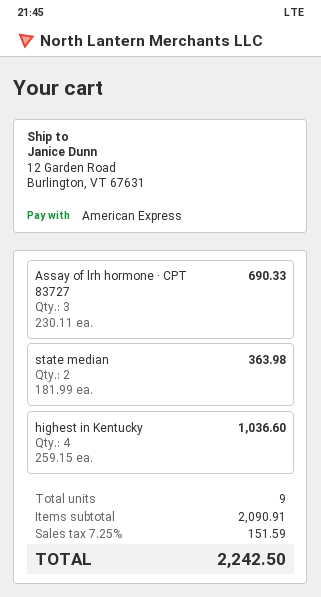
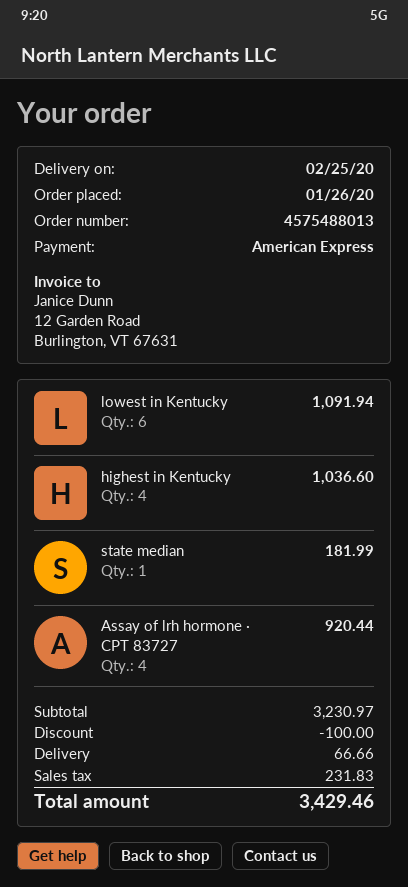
Assay of lrh hormone · CPT 83727: 3 for 690.33 -> 4 for 920.44
state median: 2 for 363.98 -> 1 for 181.99
lowest in Kentucky: none -> 6 for 1091.94
subtotal: 2090.91 -> 3230.97
discount: none -> 100.00
shipping: none -> 66.66
tax: 151.59 -> 231.83
total: 2242.50 -> 3429.46

